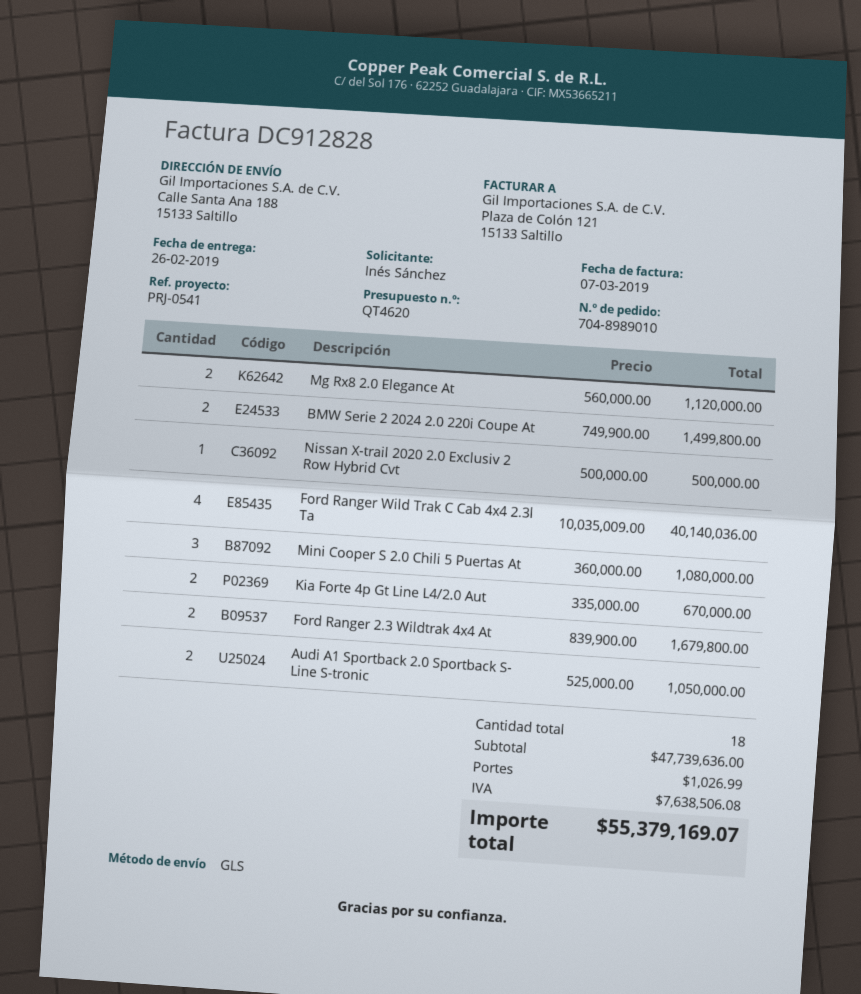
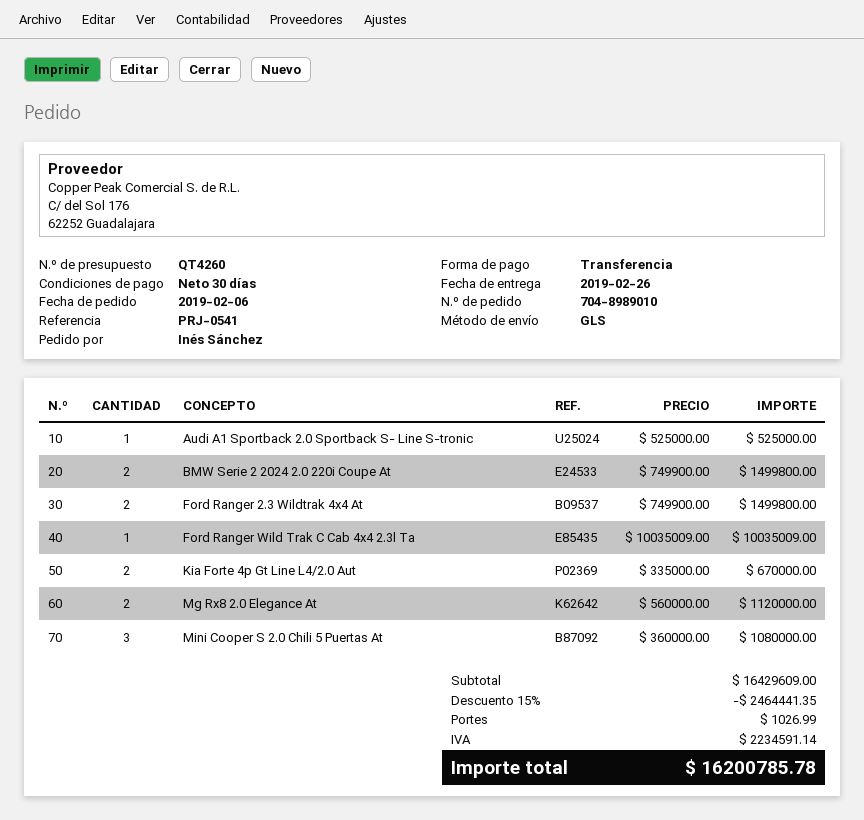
quote number: QT4620 -> QT4260
Nissan X-trail 2020 2.0 Exclusiv 2 Row Hybrid Cvt: 1 x 500000.00 = 500000.00 -> none
Ford Ranger Wild Trak C Cab 4x4 2.3l Ta: 4 x 10035009.00 = 40140036.00 -> 1 x 10035009.00 = 10035009.00
Ford Ranger 2.3 Wildtrak 4x4 At: 2 x 839900.00 = 1679800.00 -> 2 x 749900.00 = 1499800.00
Audi A1 Sportback 2.0 Sportback S- Line S-tronic: 2 x 525000.00 = 1050000.00 -> 1 x 525000.00 = 525000.00
subtotal: 47739636.00 -> 16429609.00
discount: none -> 15% = 2464441.35
tax: 7638506.08 -> 2234591.14
total: 55379169.07 -> 16200785.78

